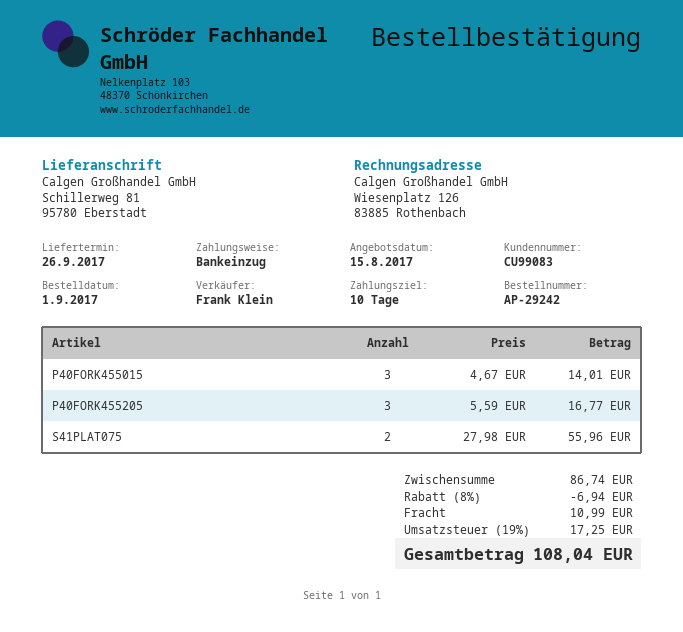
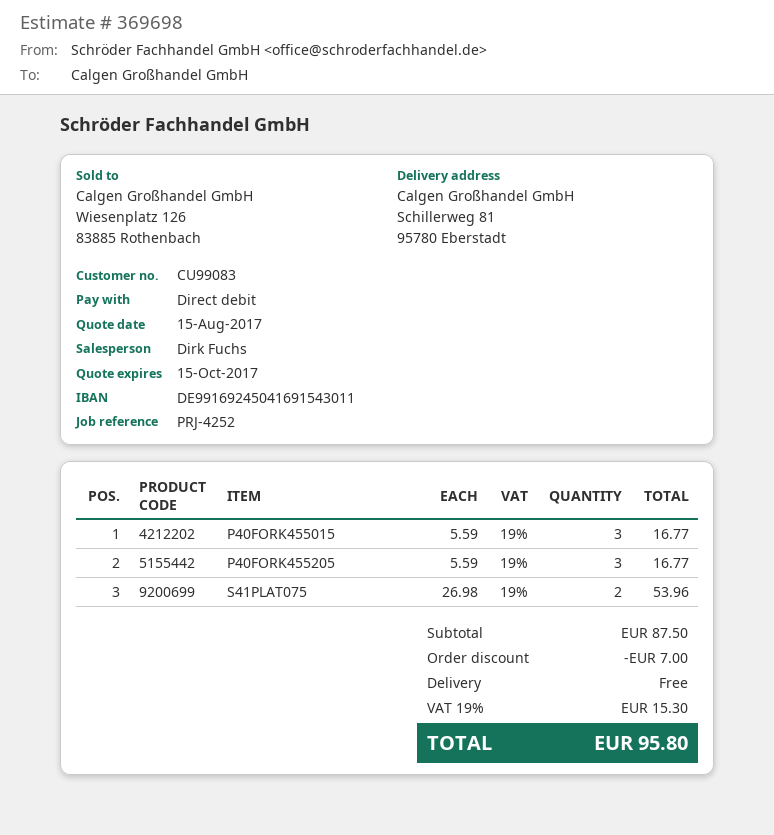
sales rep: Frank Klein -> Dirk Fuchs
P40FORK455015: 3 x 4.67 = 14.01 -> 3 x 5.59 = 16.77
S41PLAT075: 2 x 27.98 = 55.96 -> 2 x 26.98 = 53.96
subtotal: 86.74 -> 87.50
discount: 6.94 -> 7.00
shipping: 10.99 -> 0.00
tax: 19% = 17.25 -> 19% = 15.30
total: 108.04 -> 95.80

